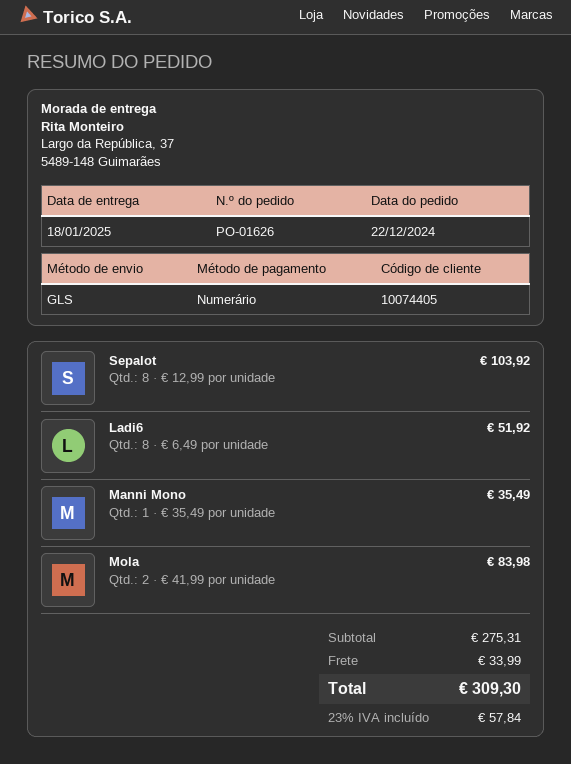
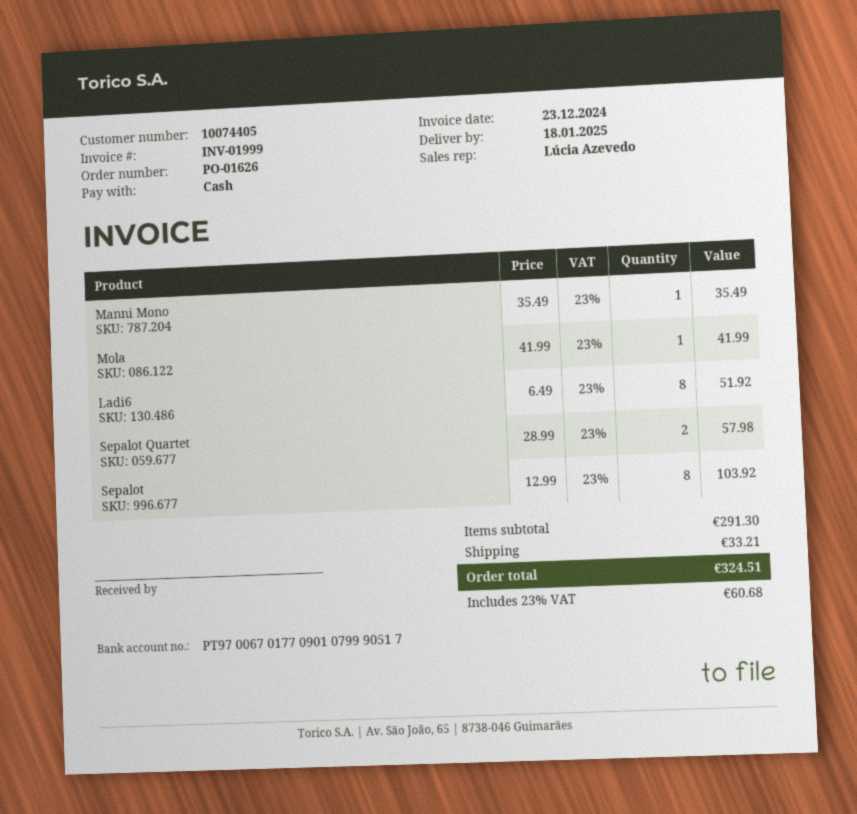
Mola: 2 x 41.99 = 83.98 -> 1 x 41.99 = 41.99
Sepalot Quartet: none -> 2 x 28.99 = 57.98
subtotal: 275.31 -> 291.30
shipping: 33.99 -> 33.21
tax: 23% = 57.84 -> 23% = 60.68
total: 309.30 -> 324.51

